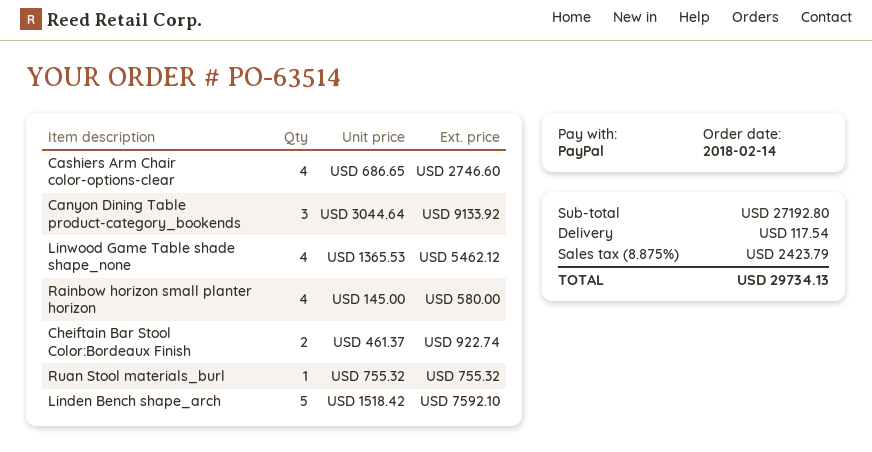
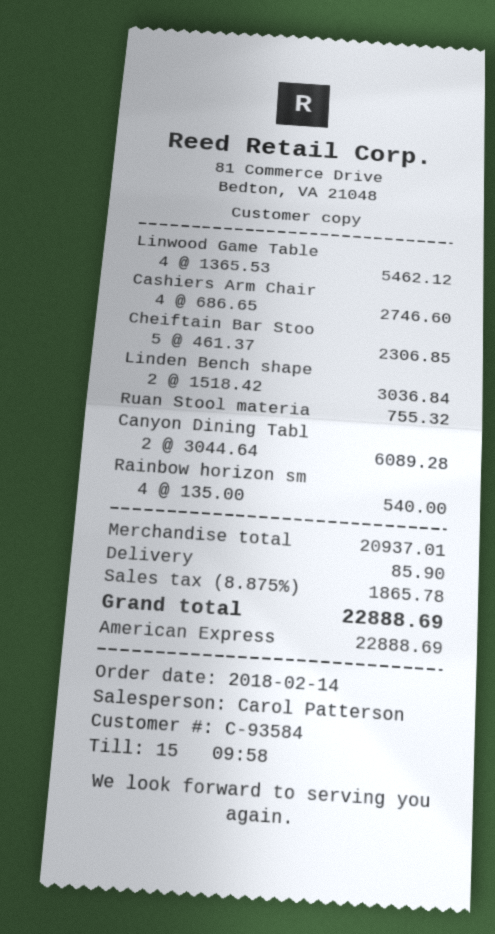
payment method: PayPal -> American Express
Canyon Dining Table product-category_bookends: 3 x 3044.64 = 9133.92 -> 2 x 3044.64 = 6089.28
Rainbow horizon small planter horizon: 4 x 145.00 = 580.00 -> 4 x 135.00 = 540.00
Cheiftain Bar Stool Color:Bordeaux Finish: 2 x 461.37 = 922.74 -> 5 x 461.37 = 2306.85
Linden Bench shape_arch: 5 x 1518.42 = 7592.10 -> 2 x 1518.42 = 3036.84
subtotal: 27192.80 -> 20937.01
shipping: 117.54 -> 85.90
tax: 8.875% = 2423.79 -> 8.875% = 1865.78
total: 29734.13 -> 22888.69

